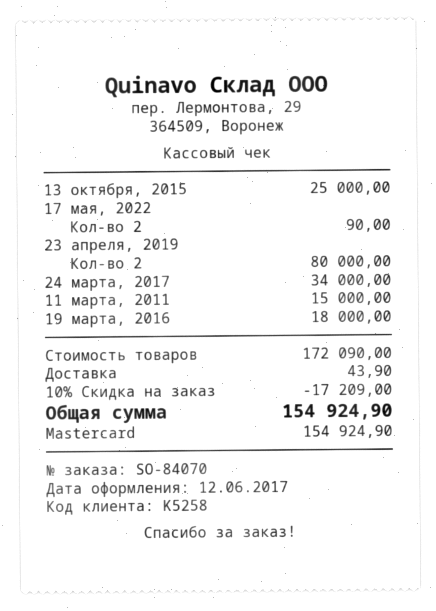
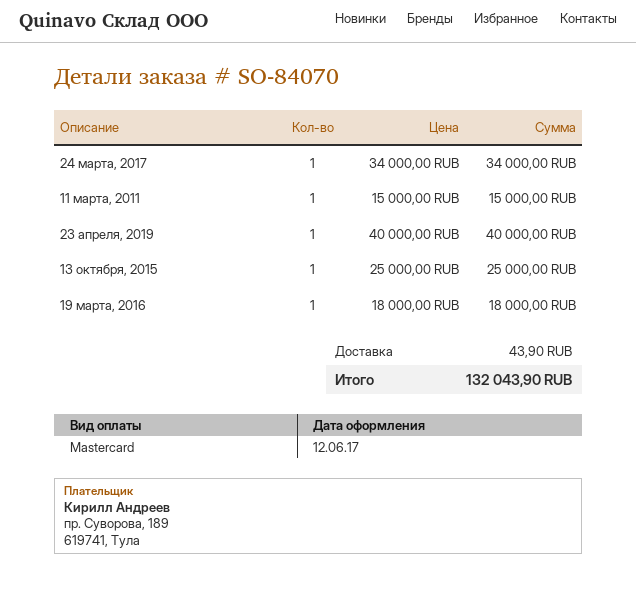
17 мая, 2022: 2 for 90.00 -> none
23 апреля, 2019: 2 for 80000.00 -> 1 for 40000.00
discount: 10% = 17209.00 -> none
total: 154924.90 -> 132043.90

